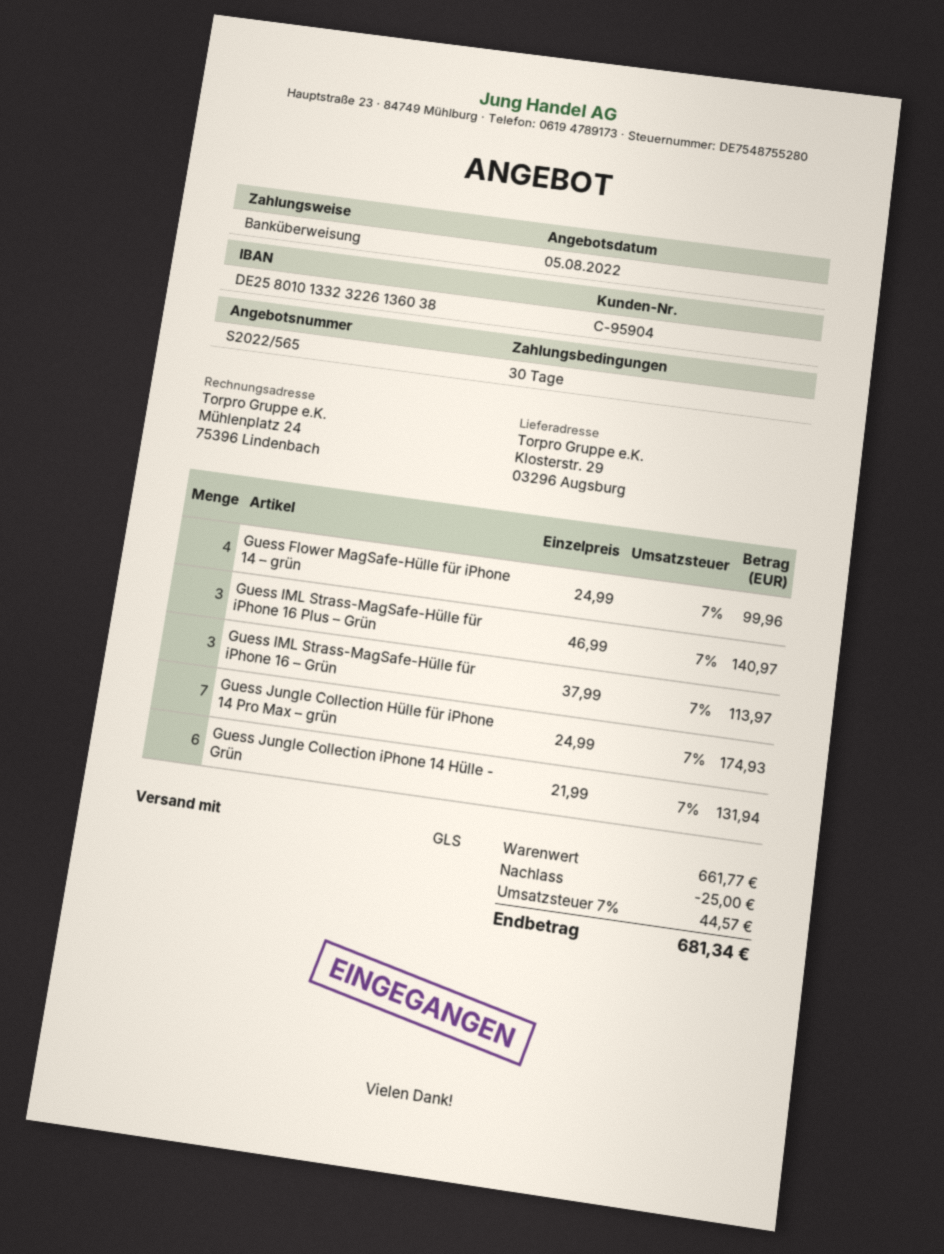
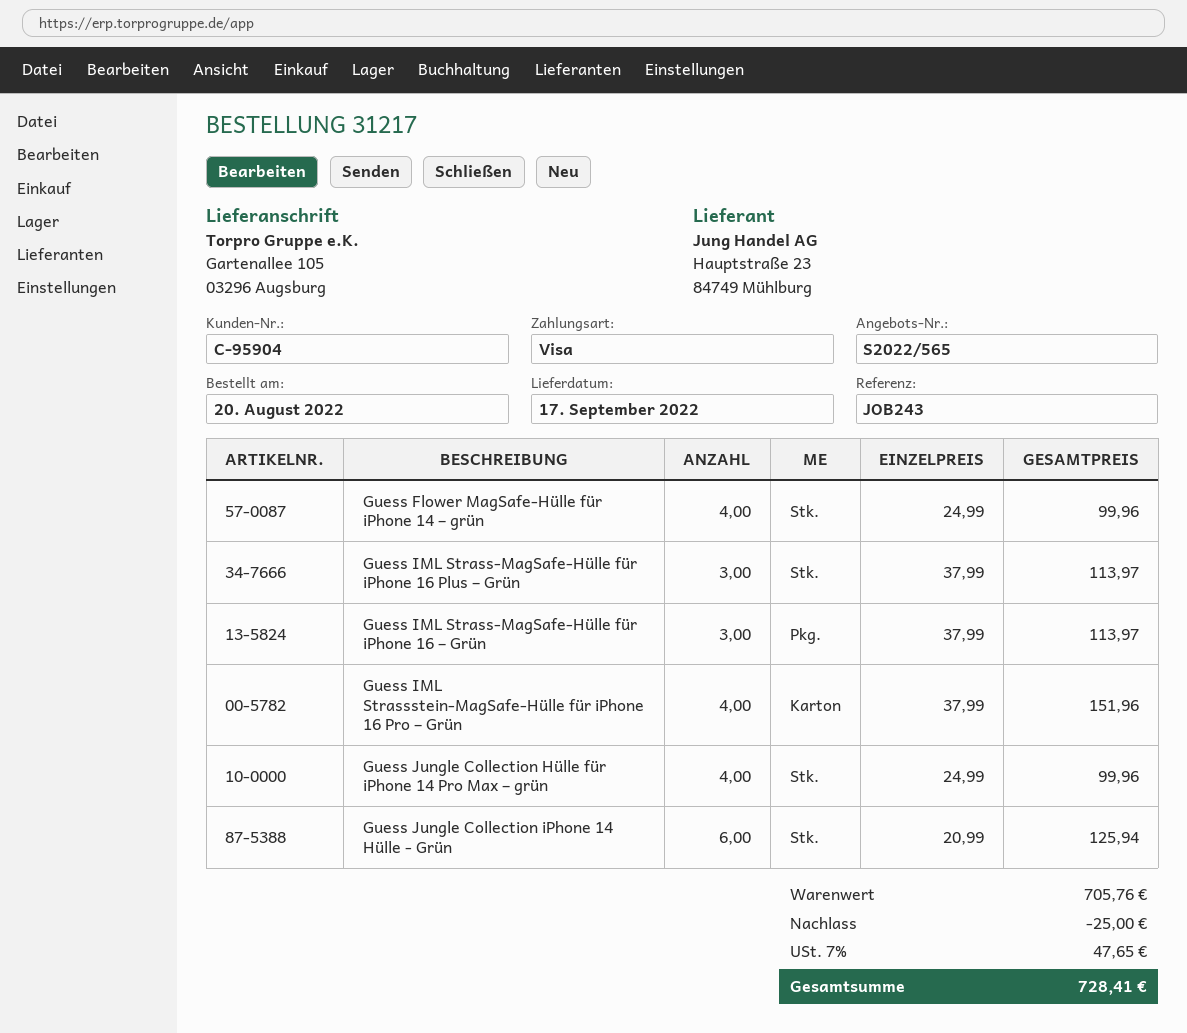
payment method: bank transfer -> Visa
ship to: Klosterstr. 29, 03296 Augsburg -> Gartenallee 105, 03296 Augsburg
Guess IML Strass-MagSafe-Hülle für iPhone 16 Plus – Grün: 3 x 46.99 = 140.97 -> 3 x 37.99 = 113.97
Guess Jungle Collection Hülle für iPhone 14 Pro Max – grün: 7 x 24.99 = 174.93 -> 4 x 24.99 = 99.96
Guess Jungle Collection iPhone 14 Hülle - Grün: 6 x 21.99 = 131.94 -> 6 x 20.99 = 125.94
Guess IML Strassstein-MagSafe-Hülle für iPhone 16 Pro – Grün: none -> 4 x 37.99 = 151.96
subtotal: 661.77 -> 705.76
tax: 7% = 44.57 -> 7% = 47.65
total: 681.34 -> 728.41

